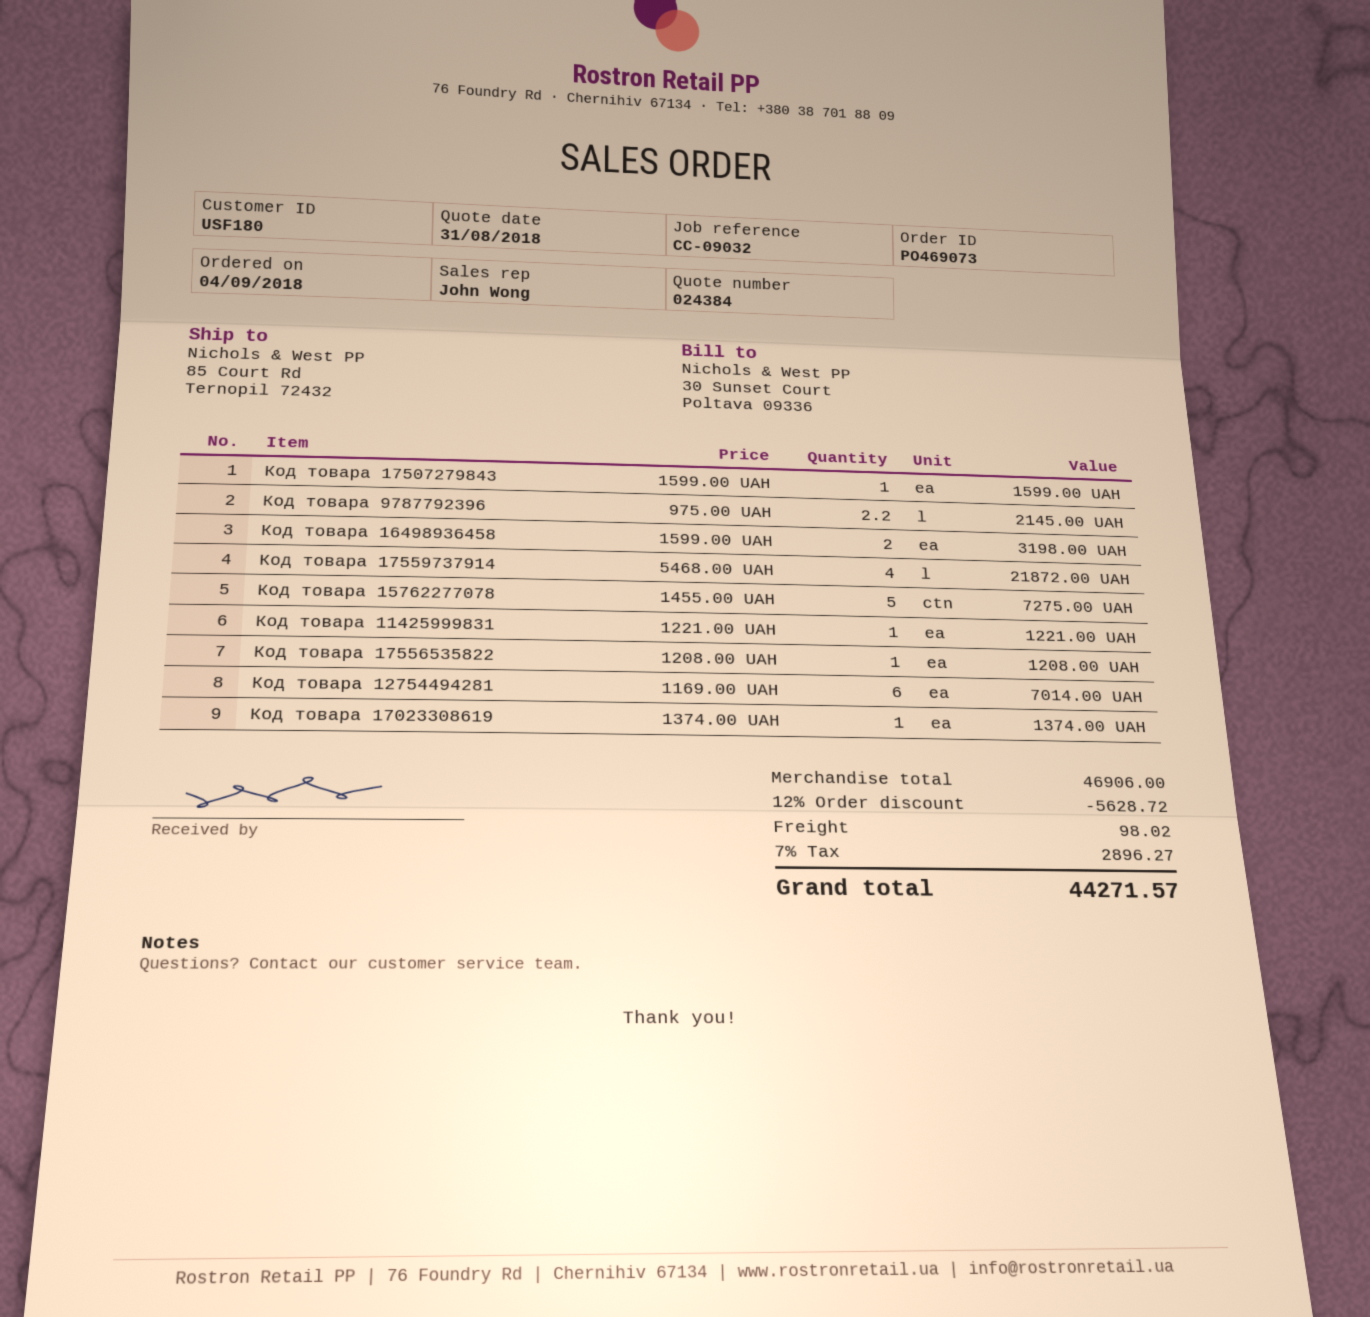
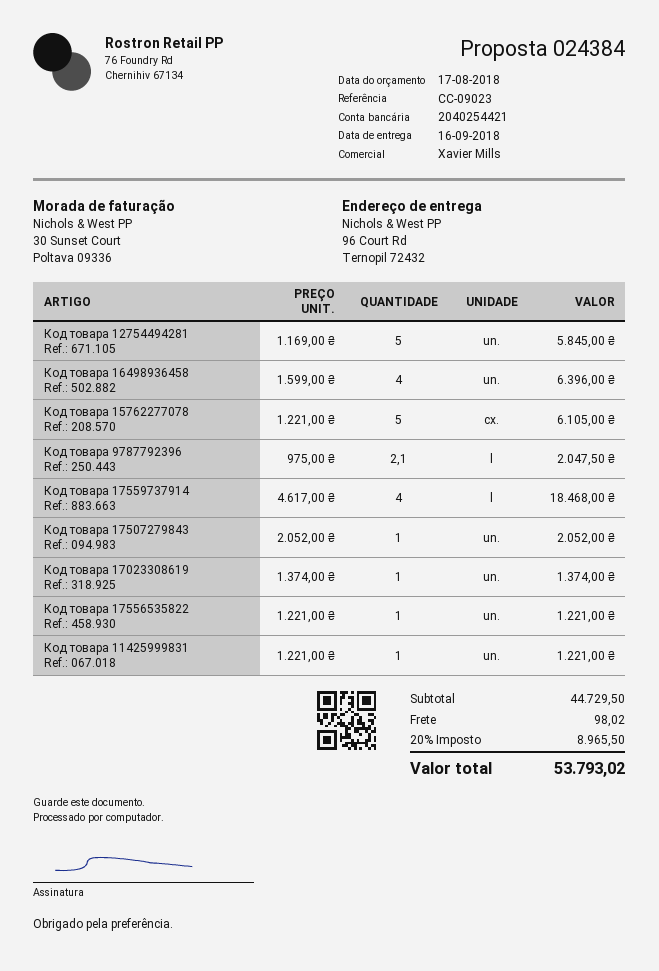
quote date: 2018-08-31 -> 2018-08-17
reference: CC-09032 -> CC-09023
sales rep: John Wong -> Xavier Mills
ship to: 85 Court Rd, Ternopil 72432 -> 96 Court Rd, Ternopil 72432
Код товара 17507279843: 1 x 1599.00 = 1599.00 -> 1 x 2052.00 = 2052.00
Код товара 9787792396: 2.2 x 975.00 = 2145.00 -> 2.1 x 975.00 = 2047.50
Код товара 16498936458: 2 x 1599.00 = 3198.00 -> 4 x 1599.00 = 6396.00
Код товара 17559737914: 4 x 5468.00 = 21872.00 -> 4 x 4617.00 = 18468.00
Код товара 15762277078: 5 x 1455.00 = 7275.00 -> 5 x 1221.00 = 6105.00
Код товара 17556535822: 1 x 1208.00 = 1208.00 -> 1 x 1221.00 = 1221.00
Код товара 12754494281: 6 x 1169.00 = 7014.00 -> 5 x 1169.00 = 5845.00
subtotal: 46906.00 -> 44729.50
discount: 12% = 5628.72 -> none
tax: 7% = 2896.27 -> 20% = 8965.50
total: 44271.57 -> 53793.02

